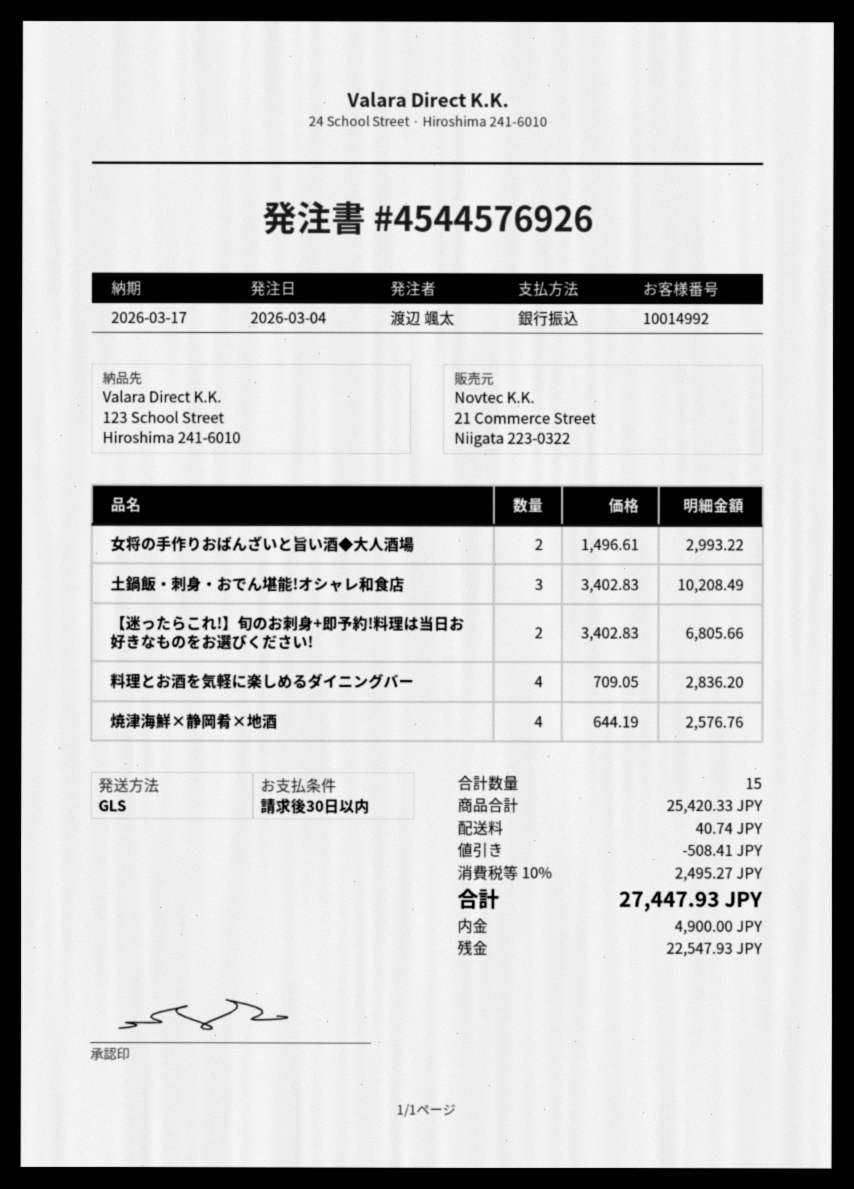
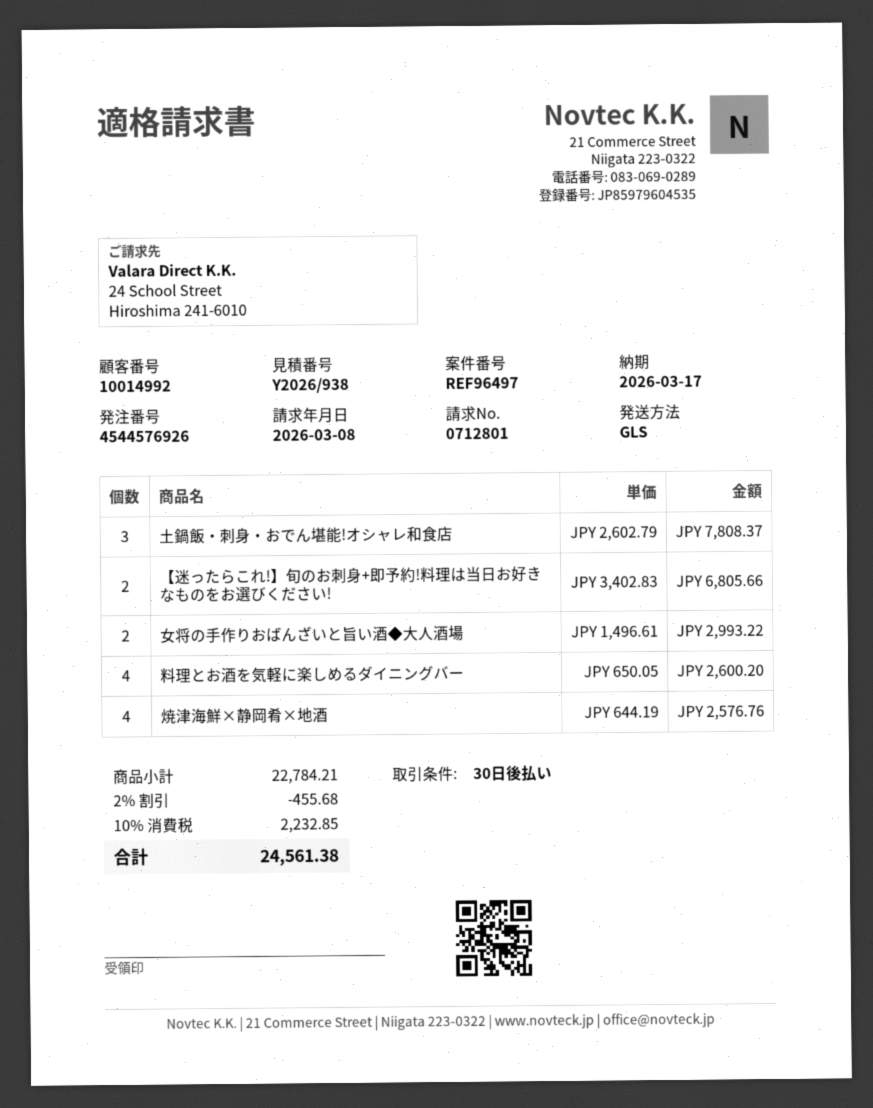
土鍋飯・刺身・おでん堪能!オシャレ和食店: 3 x 3402.83 = 10208.49 -> 3 x 2602.79 = 7808.37
料理とお酒を気軽に楽しめるダイニングバー: 4 x 709.05 = 2836.20 -> 4 x 650.05 = 2600.20
subtotal: 25420.33 -> 22784.21
discount: 508.41 -> 455.68
shipping: 40.74 -> none
tax: 10% = 2495.27 -> 10% = 2232.85
total: 27447.93 -> 24561.38

